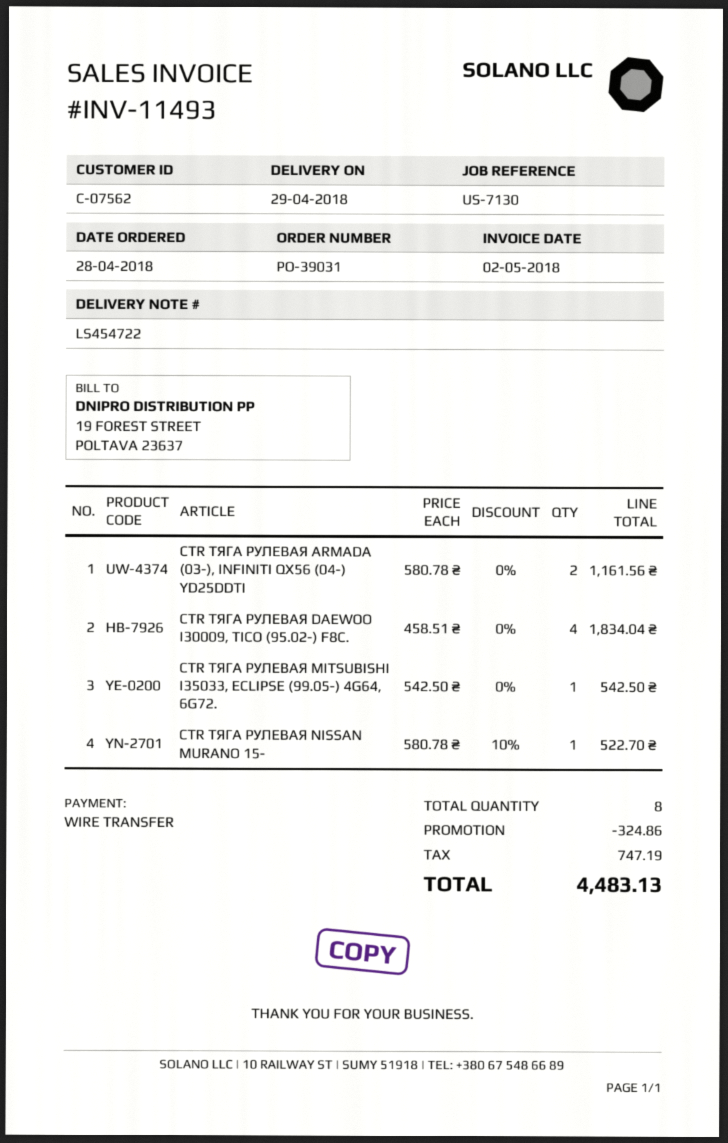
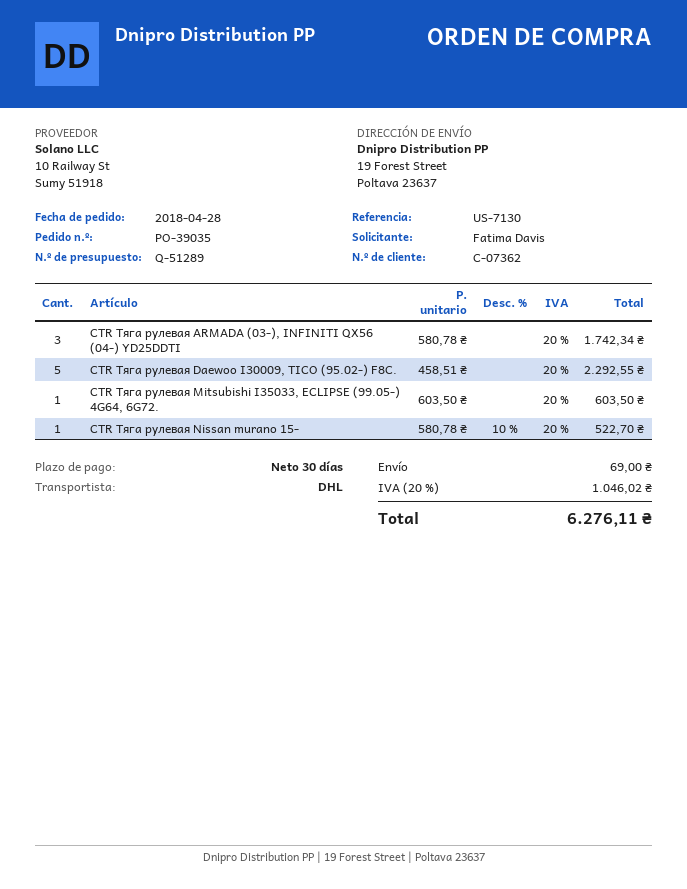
order number: PO-39031 -> PO-39035
customer number: C-07562 -> C-07362
CTR ТЯГА РУЛЕВАЯ ARMADA (03-), INFINITI QX56 (04-) YD25DDTI: 2 x 580.78 = 1161.56 -> 3 x 580.78 = 1742.34
CTR ТЯГА РУЛЕВАЯ DAEWOO I30009, TICO (95.02-) F8C.: 4 x 458.51 = 1834.04 -> 5 x 458.51 = 2292.55
CTR ТЯГА РУЛЕВАЯ MITSUBISHI I35033, ECLIPSE (99.05-) 4G64, 6G72.: 1 x 542.50 = 542.50 -> 1 x 603.50 = 603.50
discount: 324.86 -> none
shipping: none -> 69.00
tax: 747.19 -> 1046.02
total: 4483.13 -> 6276.11

